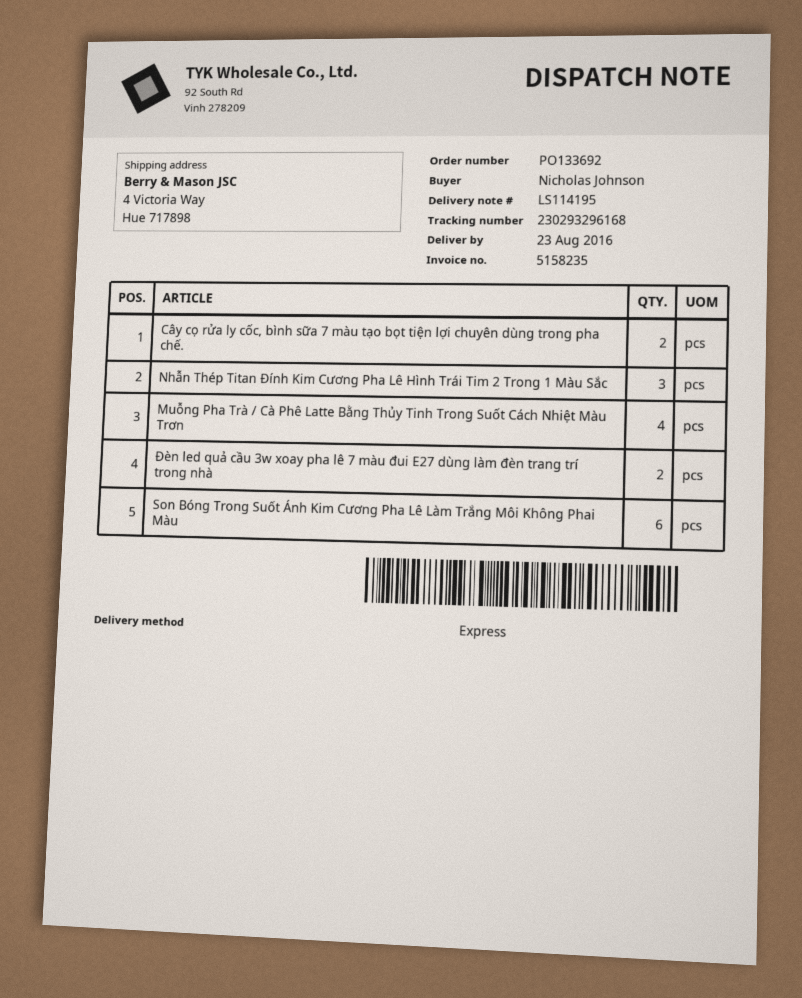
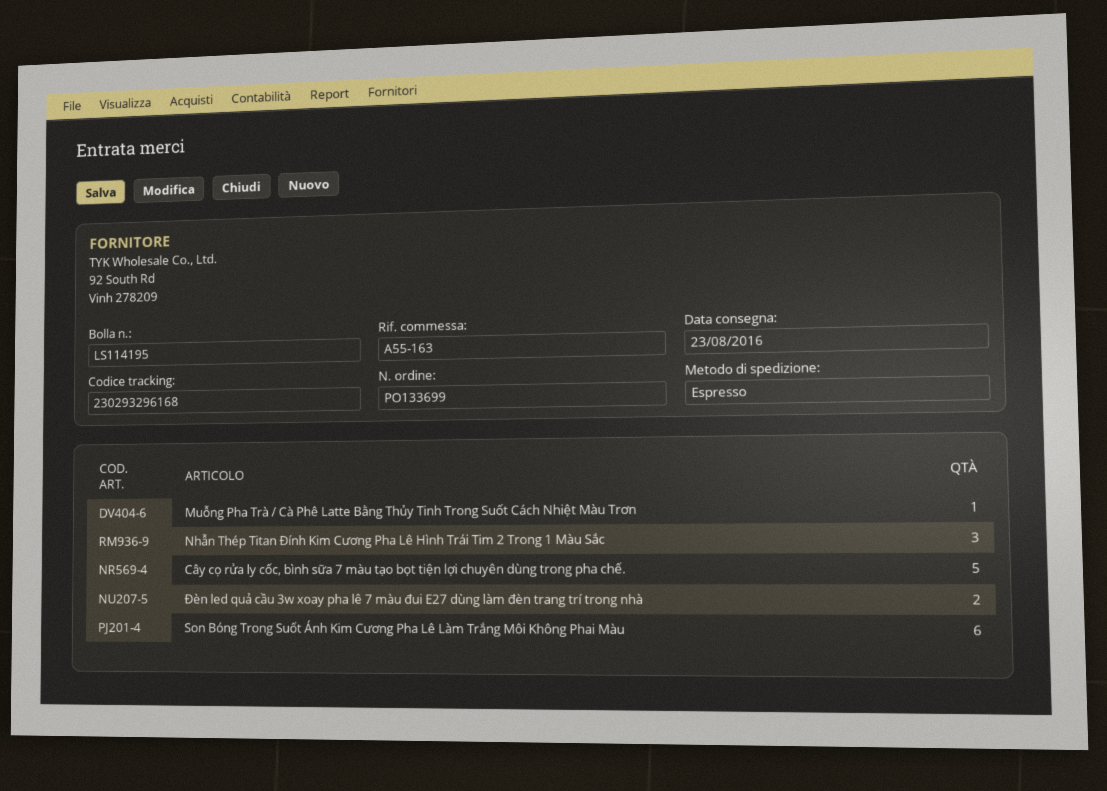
order number: PO133692 -> PO133699
Cây cọ rửa ly cốc, bình sữa 7 màu tạo bọt tiện lợi chuyên dùng trong pha chế.: 2 -> 5
Muỗng Pha Trà / Cà Phê Latte Bằng Thủy Tinh Trong Suốt Cách Nhiệt Màu Trơn: 4 -> 1

